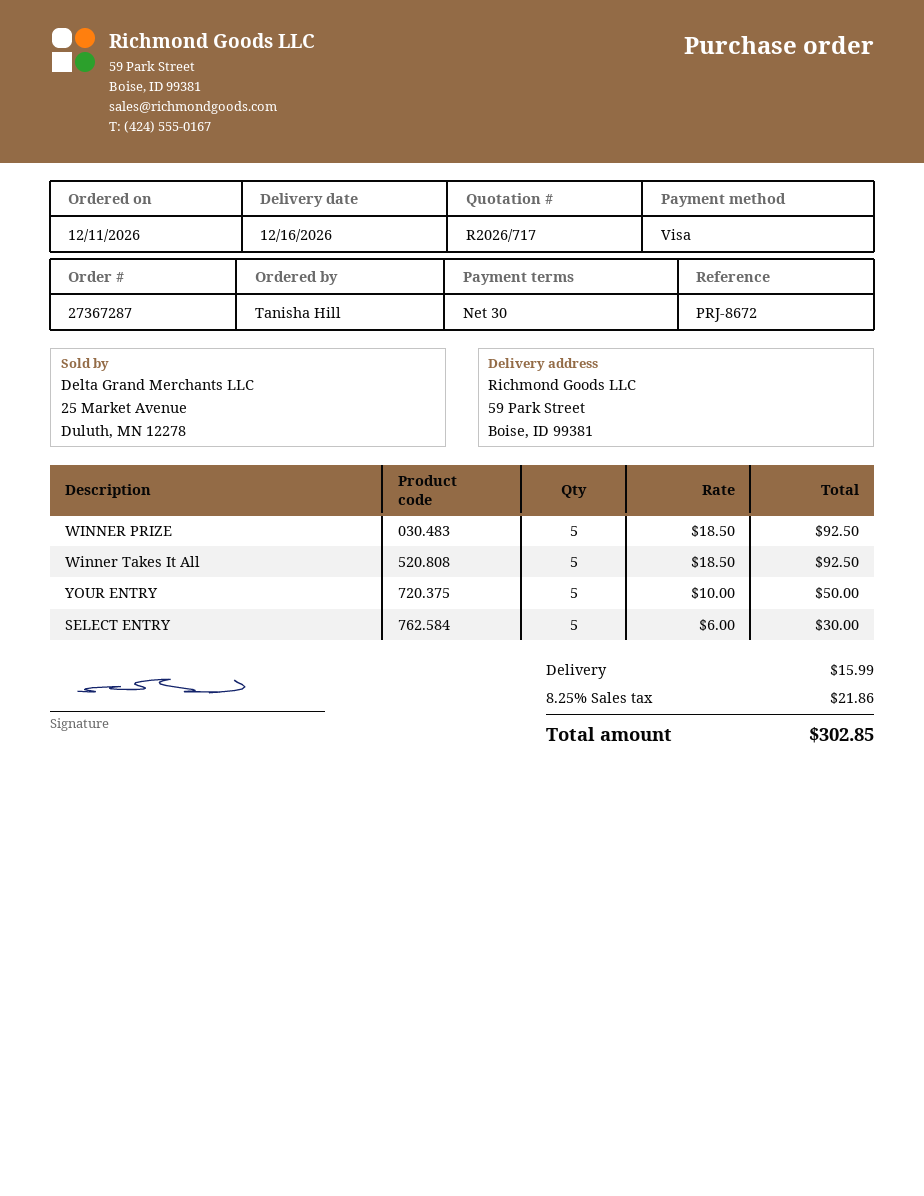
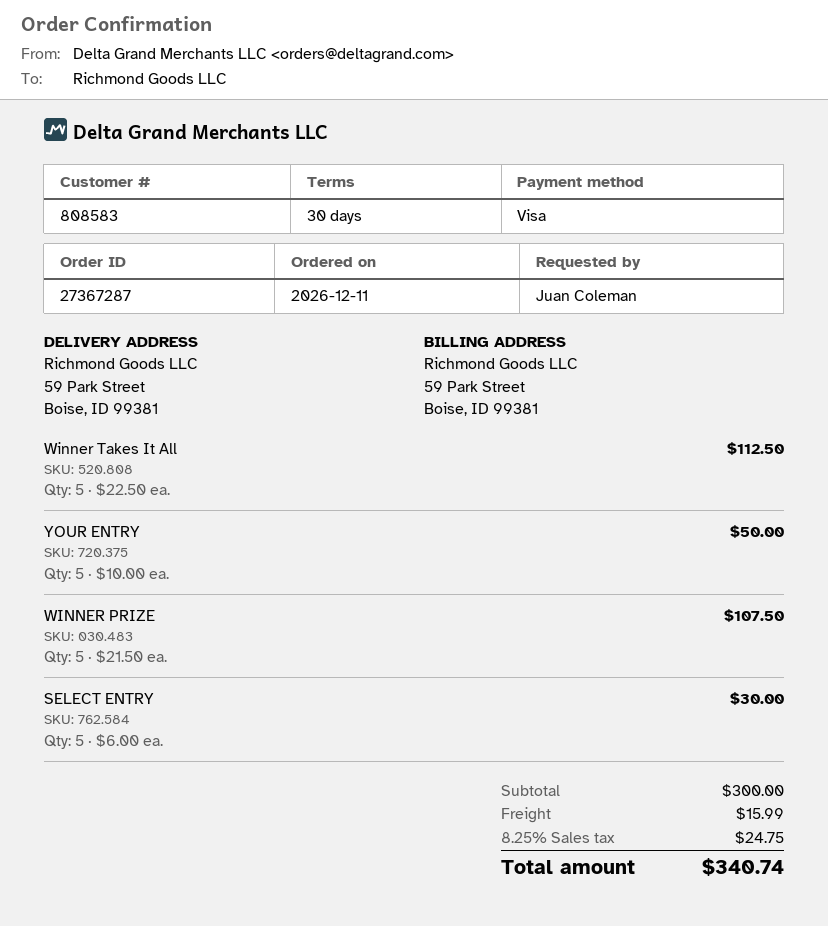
ordered by: Tanisha Hill -> Juan Coleman
WINNER PRIZE: 5 x 18.50 = 92.50 -> 5 x 21.50 = 107.50
Winner Takes It All: 5 x 18.50 = 92.50 -> 5 x 22.50 = 112.50
tax: 8.25% = 21.86 -> 8.25% = 24.75
total: 302.85 -> 340.74

